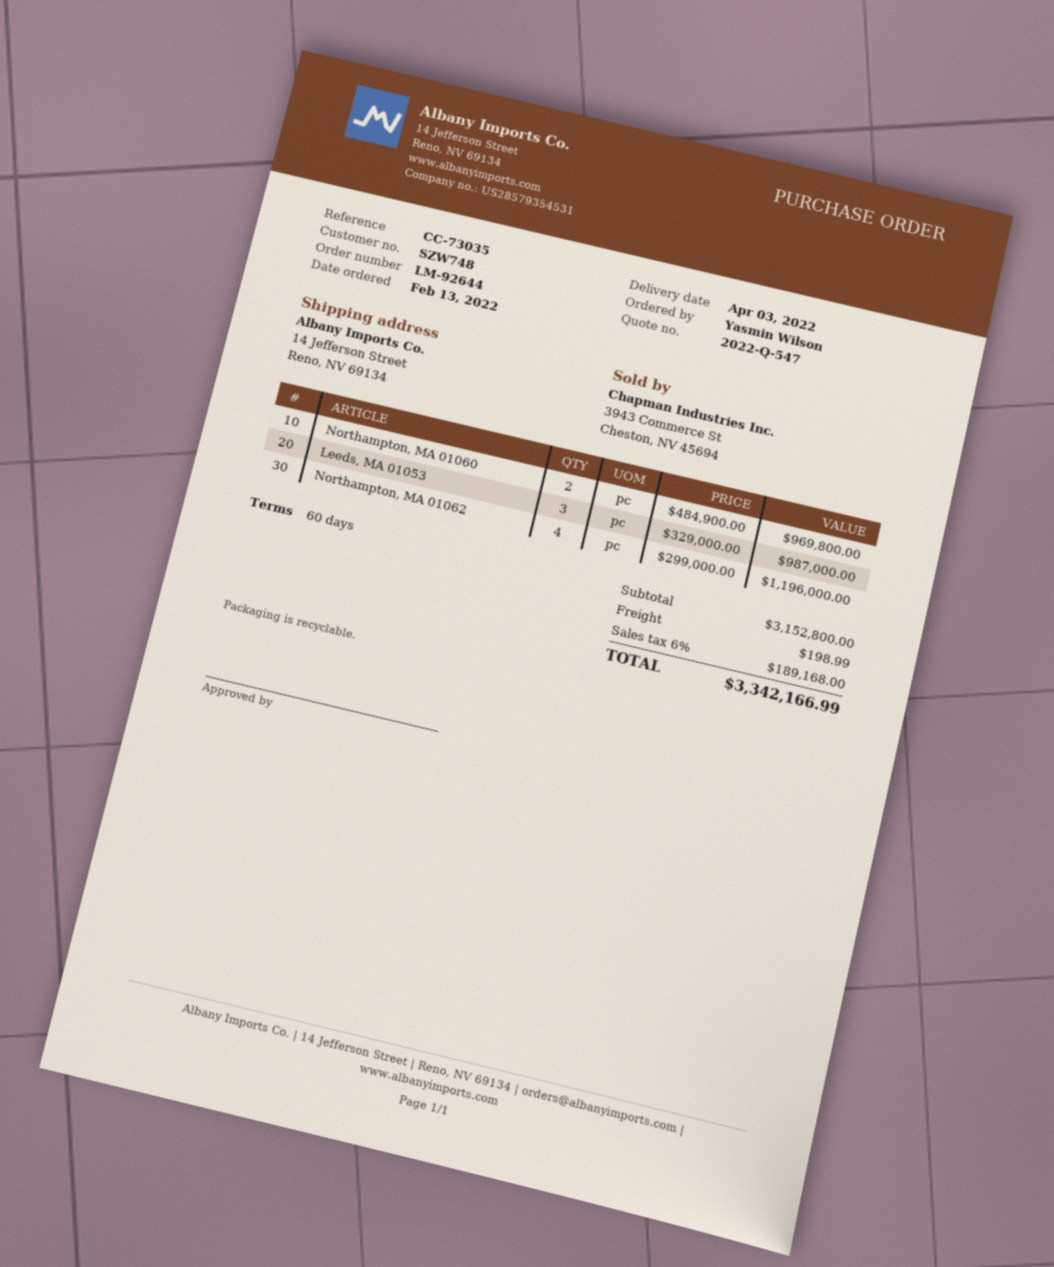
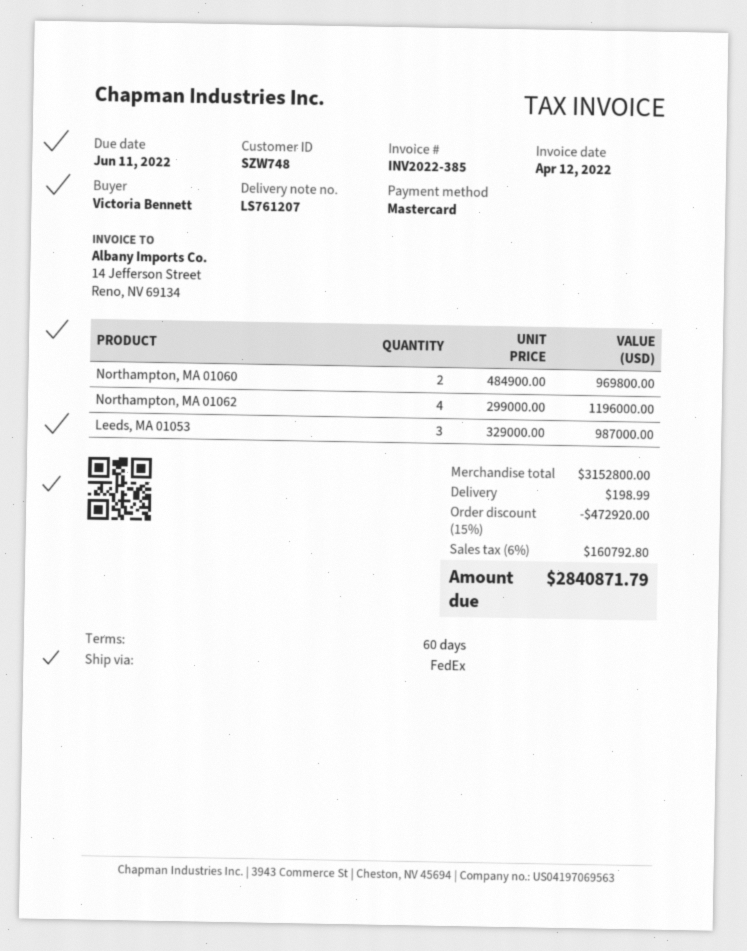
ordered by: Yasmin Wilson -> Victoria Bennett
discount: none -> 15% = 472920.00
tax: 6% = 189168.00 -> 6% = 160792.80
total: 3342166.99 -> 2840871.79

